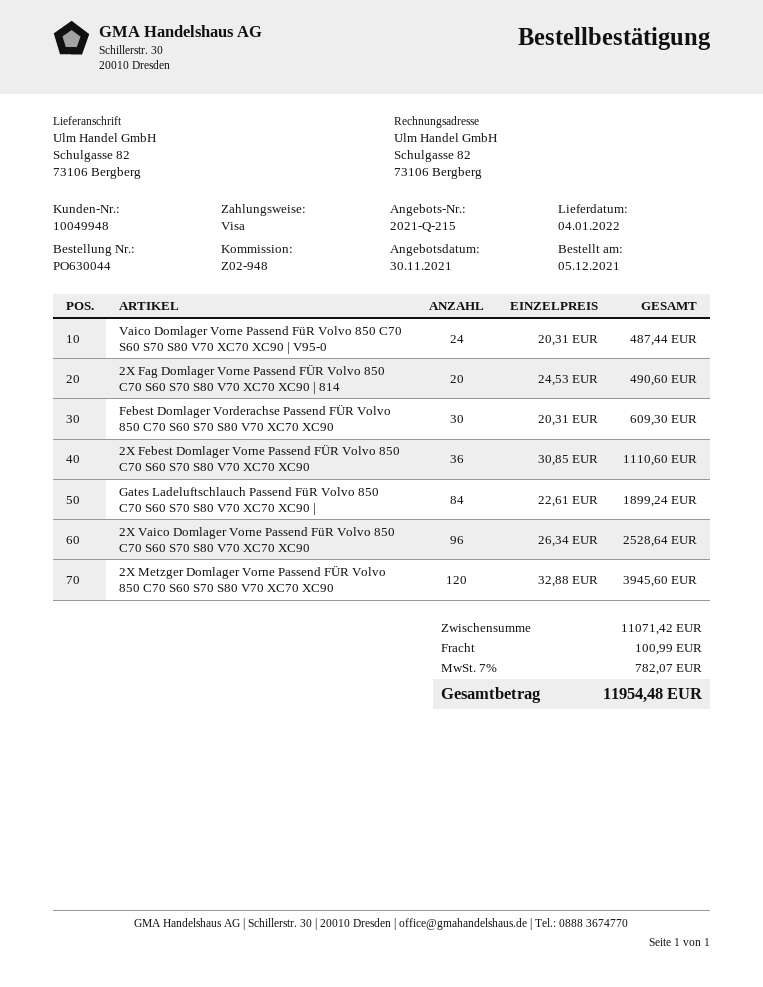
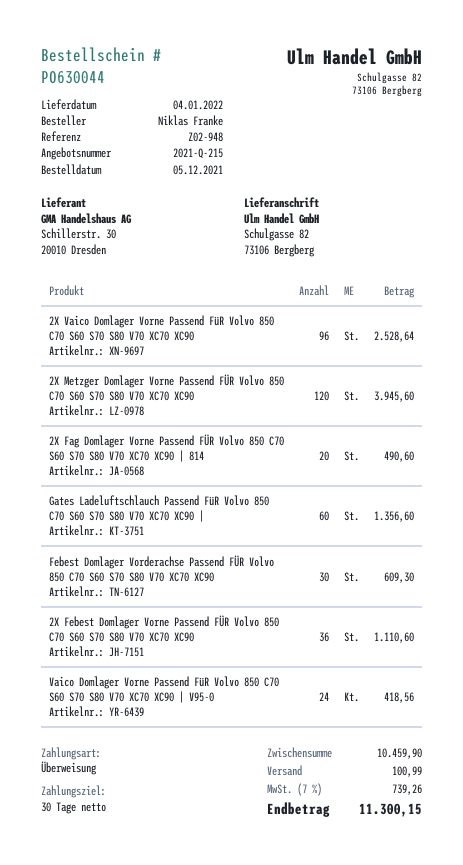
payment method: Visa -> bank transfer
Vaico Domlager Vorne Passend FüR Volvo 850 C70 S60 S70 S80 V70 XC70 XC90 | V95-0: 24 for 487.44 -> 24 for 418.56
Gates Ladeluftschlauch Passend FüR Volvo 850 C70 S60 S70 S80 V70 XC70 XC90 |: 84 for 1899.24 -> 60 for 1356.60
subtotal: 11071.42 -> 10459.90
tax: 7% = 782.07 -> 7% = 739.26
total: 11954.48 -> 11300.15

